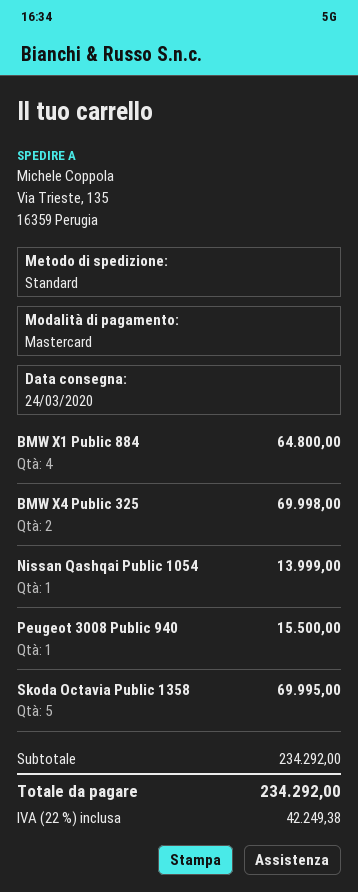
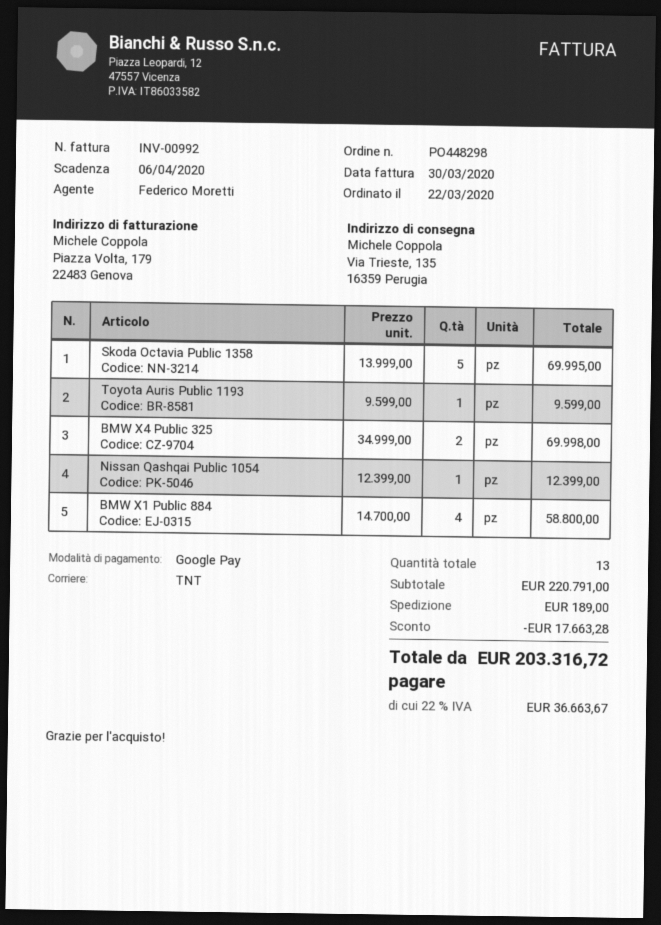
payment method: Mastercard -> Google Pay
shipping method: standard -> TNT
BMW X1 Public 884: 4 for 64800.00 -> 4 for 58800.00
Nissan Qashqai Public 1054: 1 for 13999.00 -> 1 for 12399.00
Peugeot 3008 Public 940: 1 for 15500.00 -> none
Toyota Auris Public 1193: none -> 1 for 9599.00
subtotal: 234292.00 -> 220791.00
discount: none -> 17663.28
shipping: none -> 189.00
tax: 22% = 42249.38 -> 22% = 36663.67
total: 234292.00 -> 203316.72

